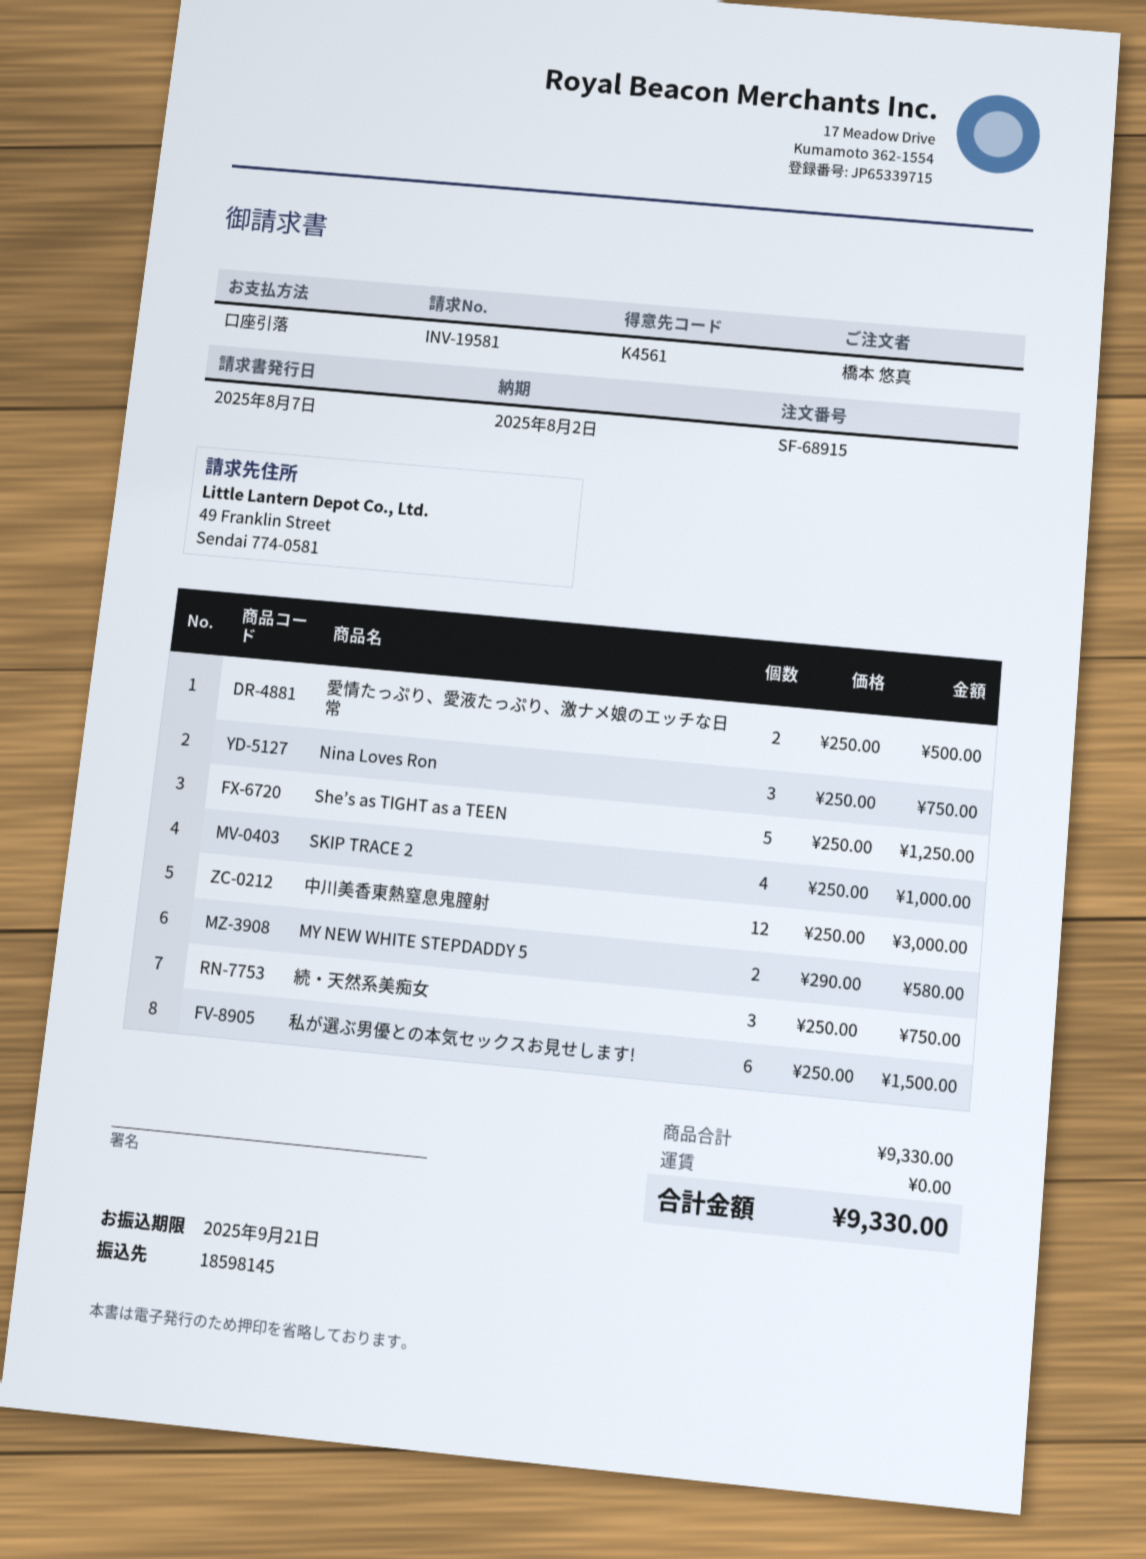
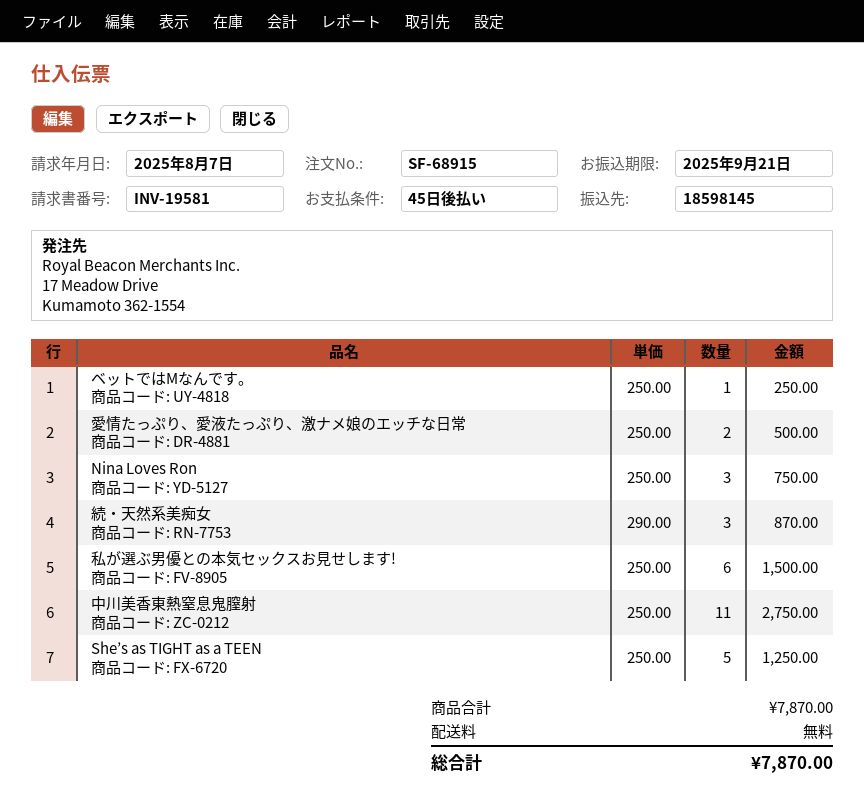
SKIP TRACE 2: 4 x 250.00 = 1000.00 -> none
中川美香東熱窒息鬼膣射: 12 x 250.00 = 3000.00 -> 11 x 250.00 = 2750.00
MY NEW WHITE STEPDADDY 5: 2 x 290.00 = 580.00 -> none
続・天然系美痴女: 3 x 250.00 = 750.00 -> 3 x 290.00 = 870.00
ベットではMなんです。: none -> 1 x 250.00 = 250.00
subtotal: 9330.00 -> 7870.00
total: 9330.00 -> 7870.00

